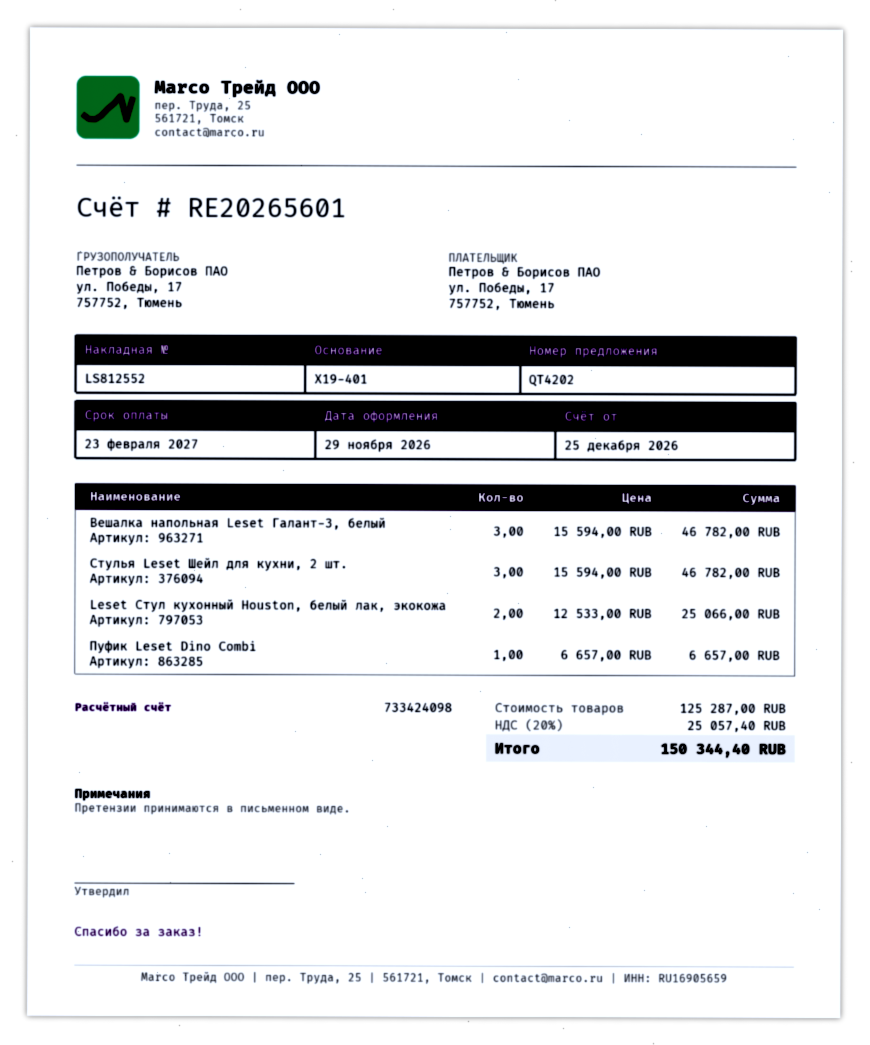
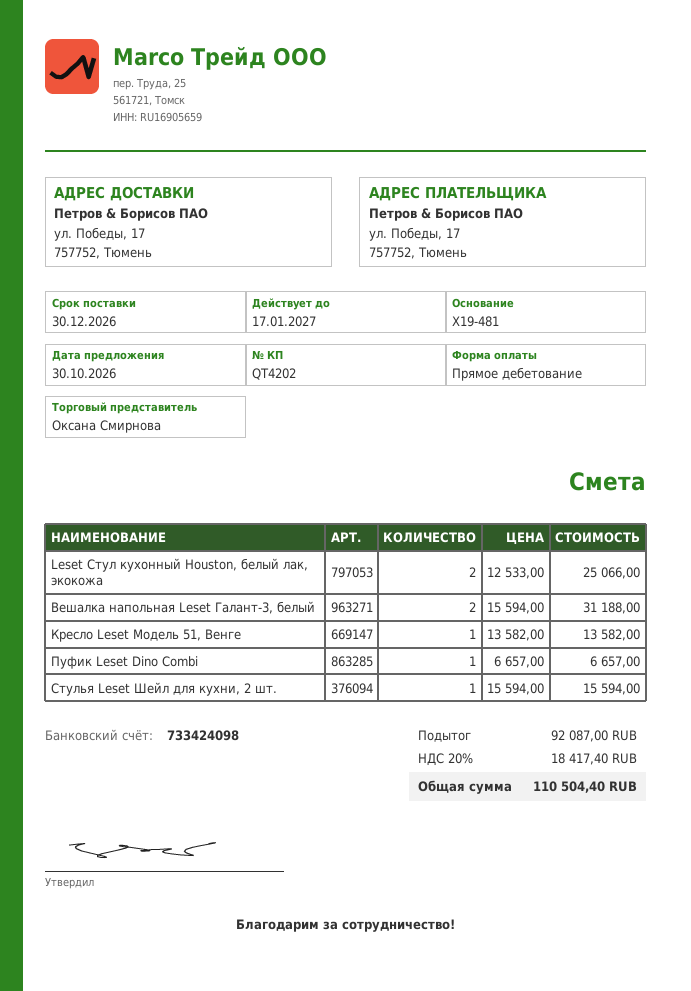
reference: X19-401 -> X19-481
Вешалка напольная Leset Галант-3, белый: 3 x 15594.00 = 46782.00 -> 2 x 15594.00 = 31188.00
Стулья Leset Шейл для кухни, 2 шт.: 3 x 15594.00 = 46782.00 -> 1 x 15594.00 = 15594.00
Кресло Leset Модель 51, Венге: none -> 1 x 13582.00 = 13582.00
subtotal: 125287.00 -> 92087.00
tax: 20% = 25057.40 -> 20% = 18417.40
total: 150344.40 -> 110504.40

